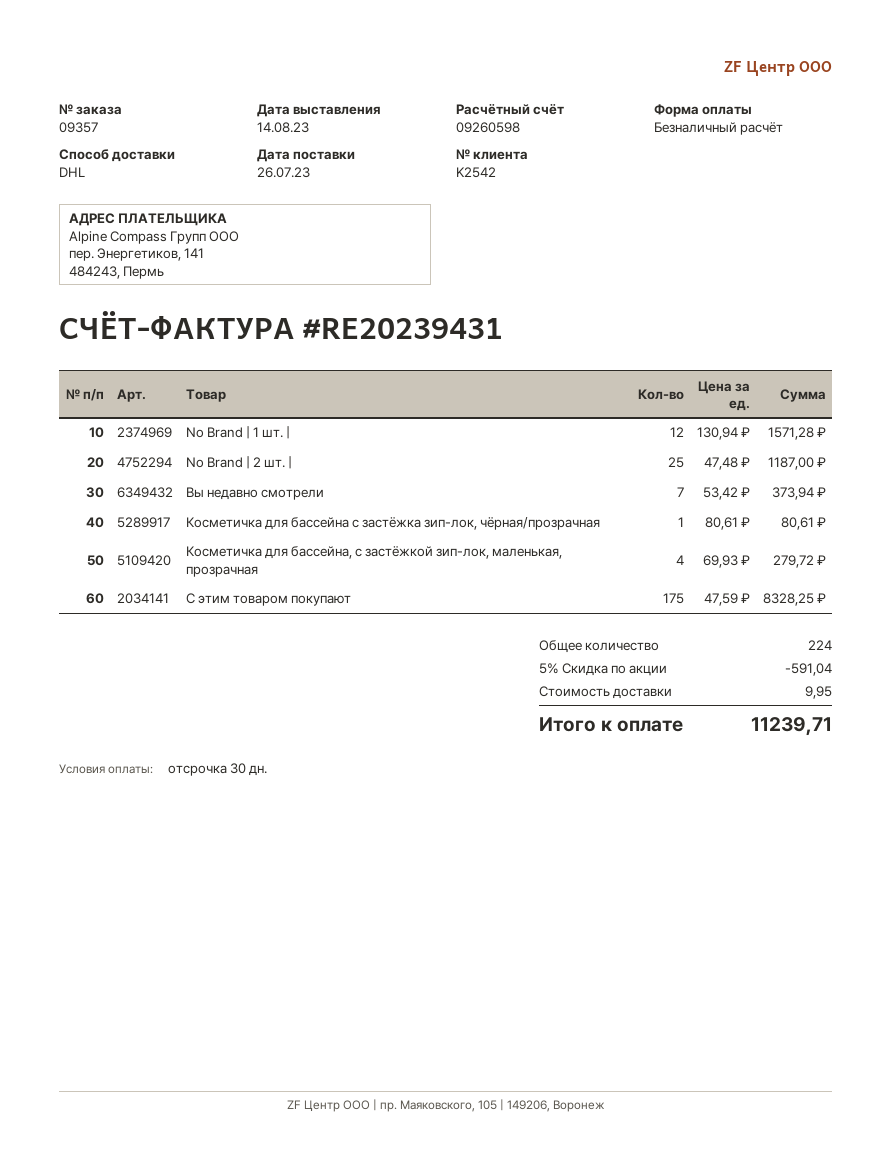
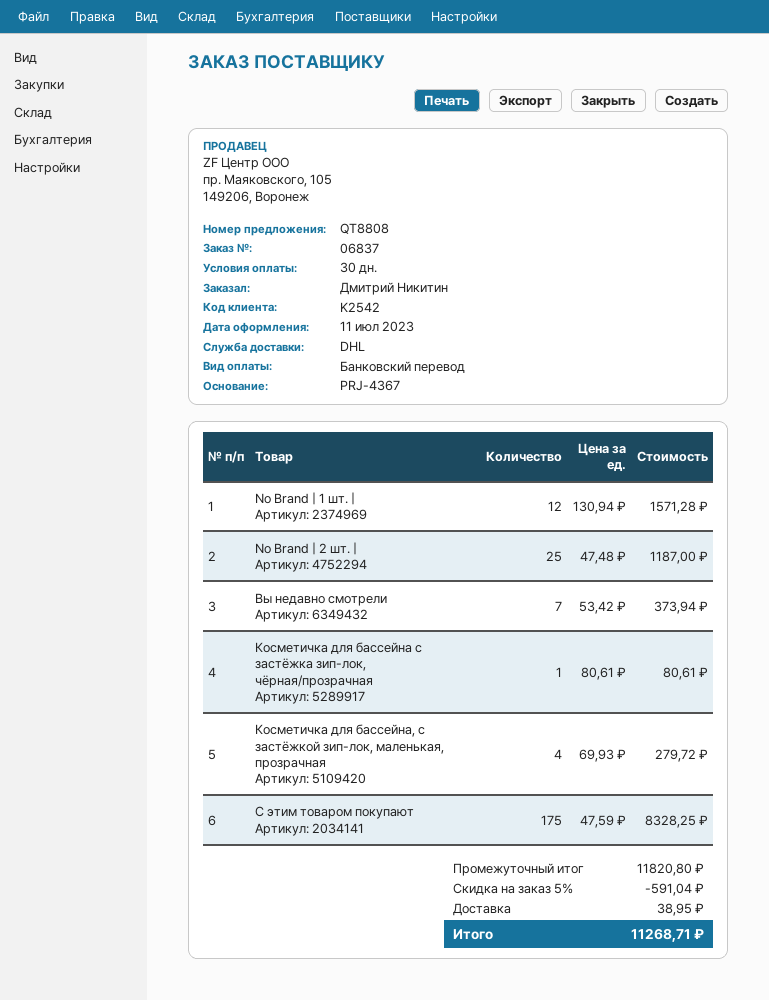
order number: 09357 -> 06837
shipping: 9.95 -> 38.95
total: 11239.71 -> 11268.71

